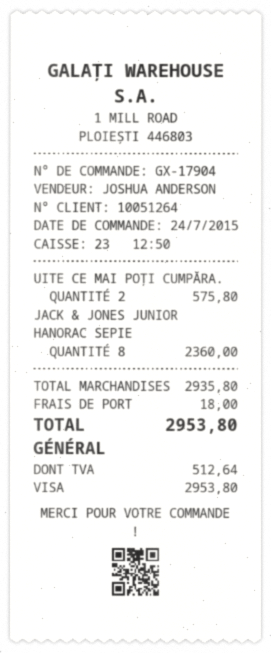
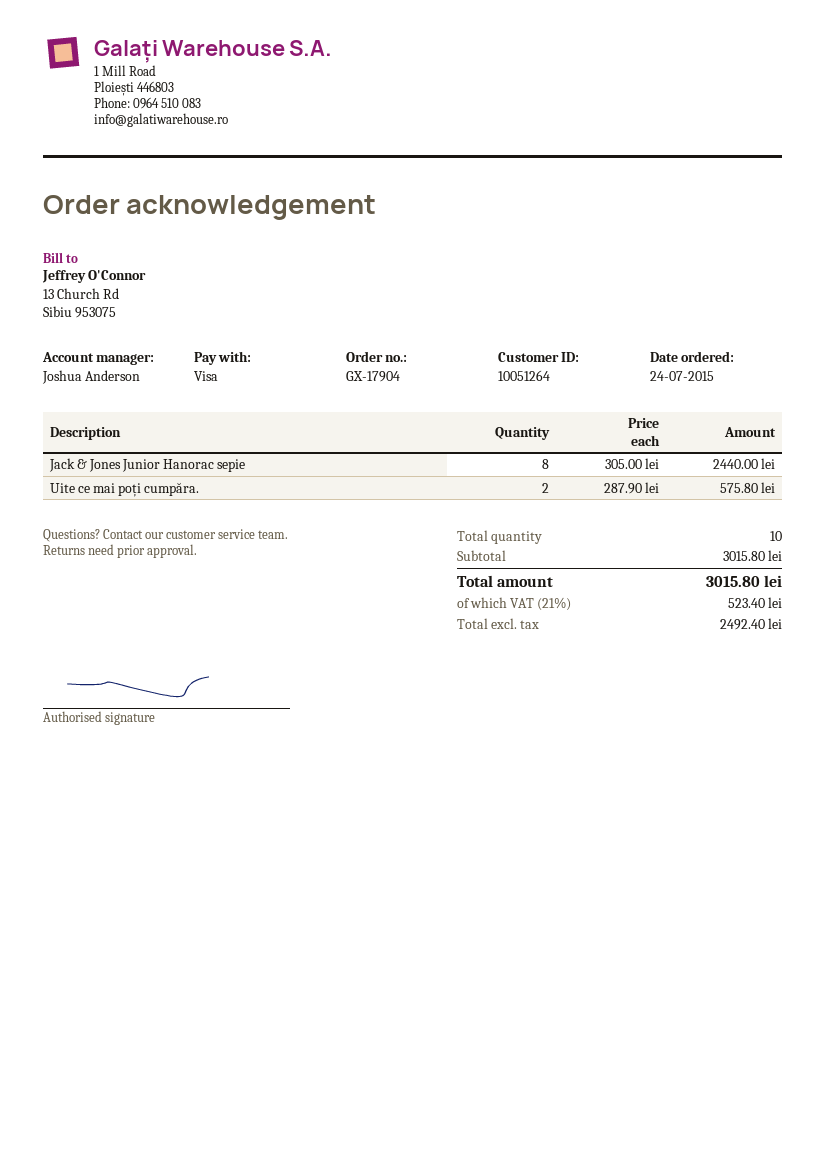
JACK & JONES JUNIOR HANORAC SEPIE: 8 for 2360.00 -> 8 for 2440.00
subtotal: 2935.80 -> 3015.80
shipping: 18.00 -> none
tax: 512.64 -> 523.40
total: 2953.80 -> 3015.80

